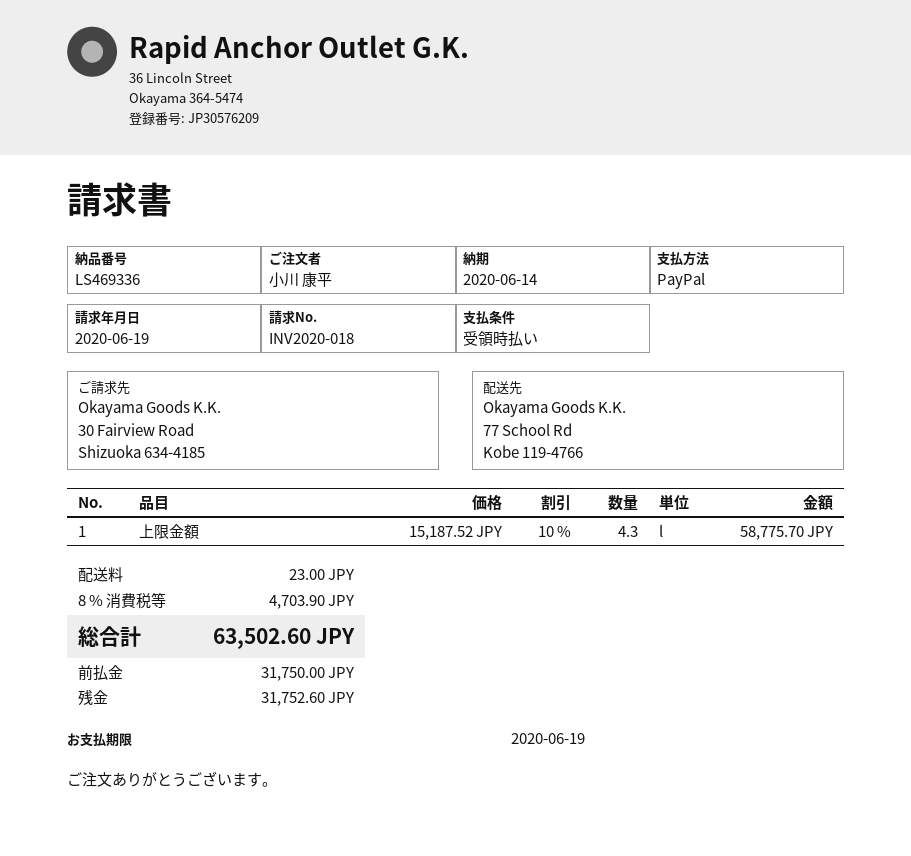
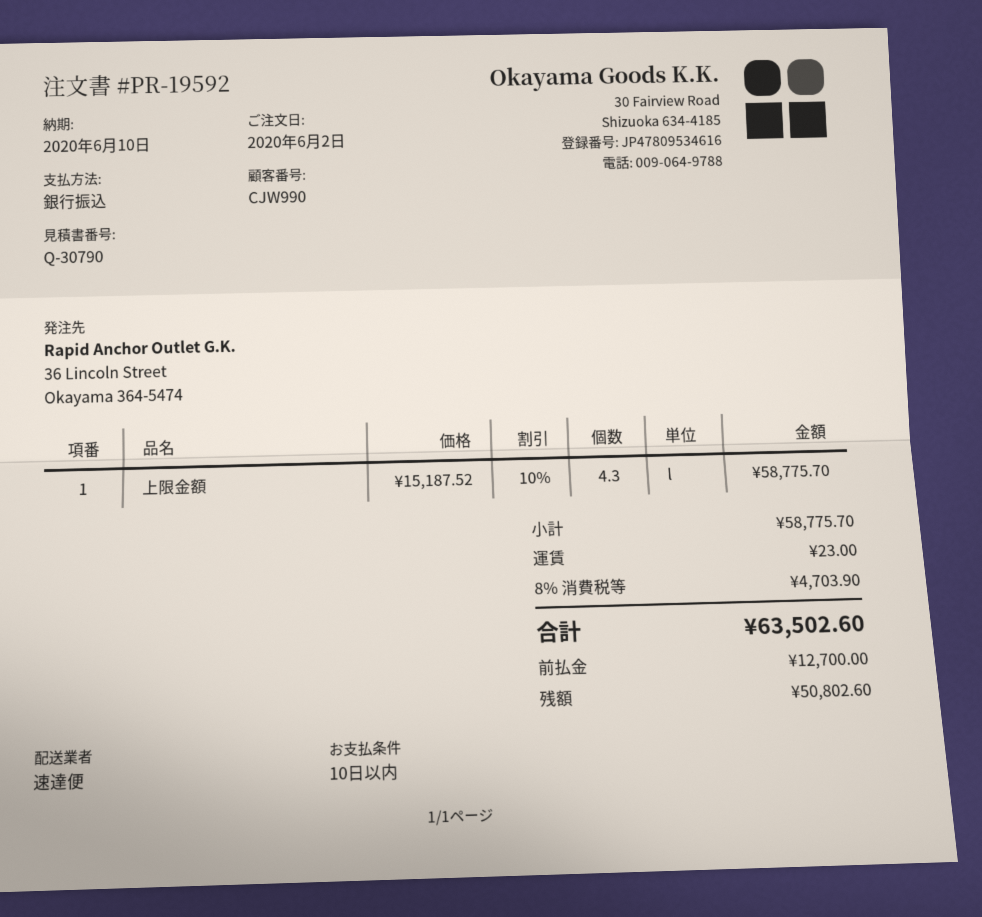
delivery date: 2020-06-14 -> 2020-06-10
payment terms: on receipt -> 10 days
payment method: PayPal -> bank transfer
deposit: 31750.00 -> 12700.00
balance: 31752.60 -> 50802.60

